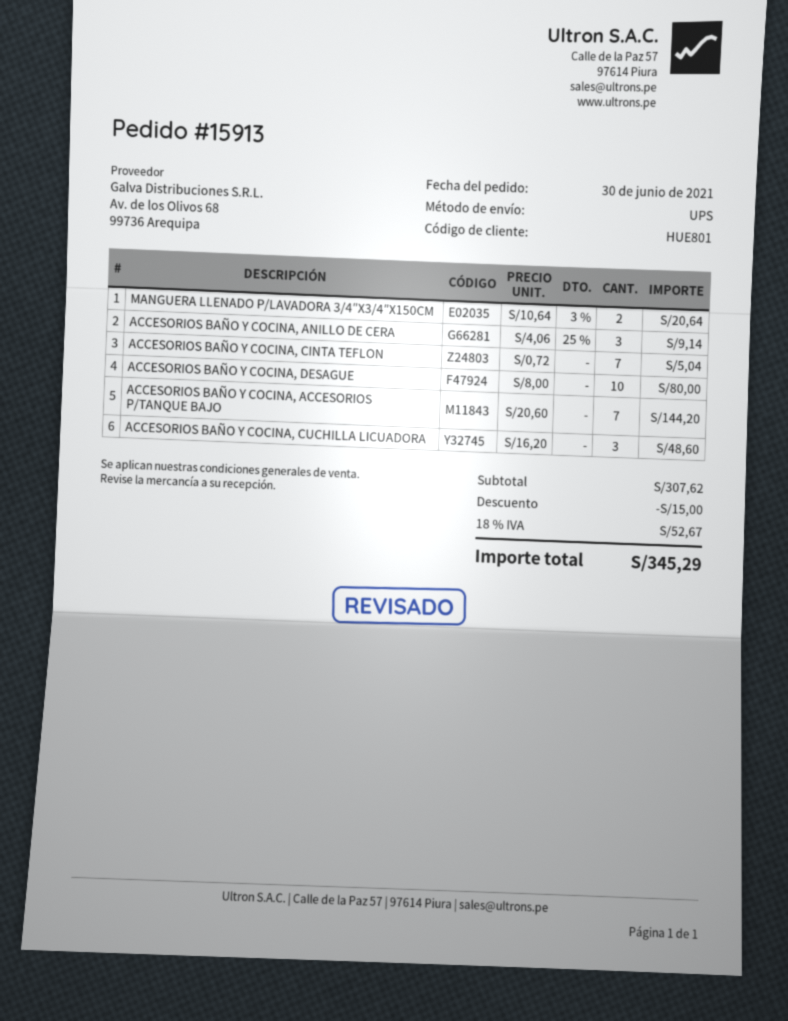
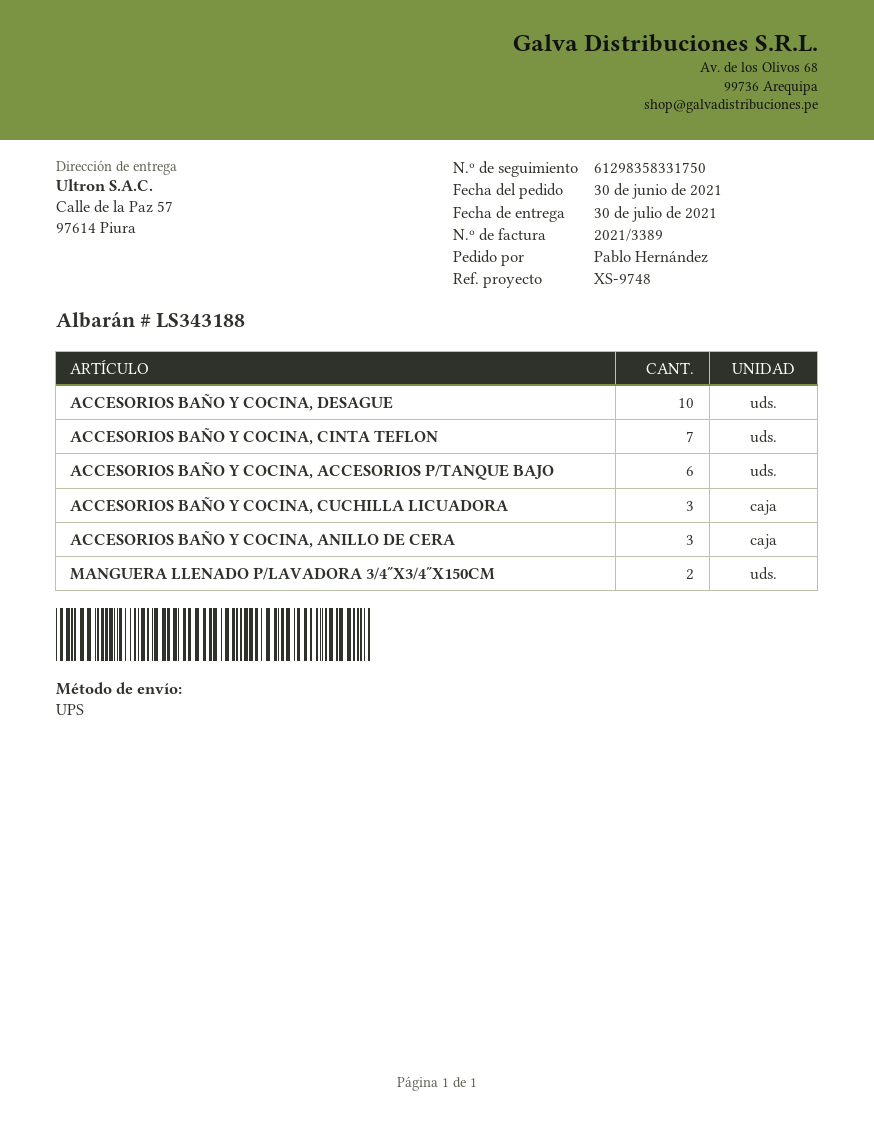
ACCESORIOS BAÑO Y COCINA, ACCESORIOS P/TANQUE BAJO: 7 -> 6

